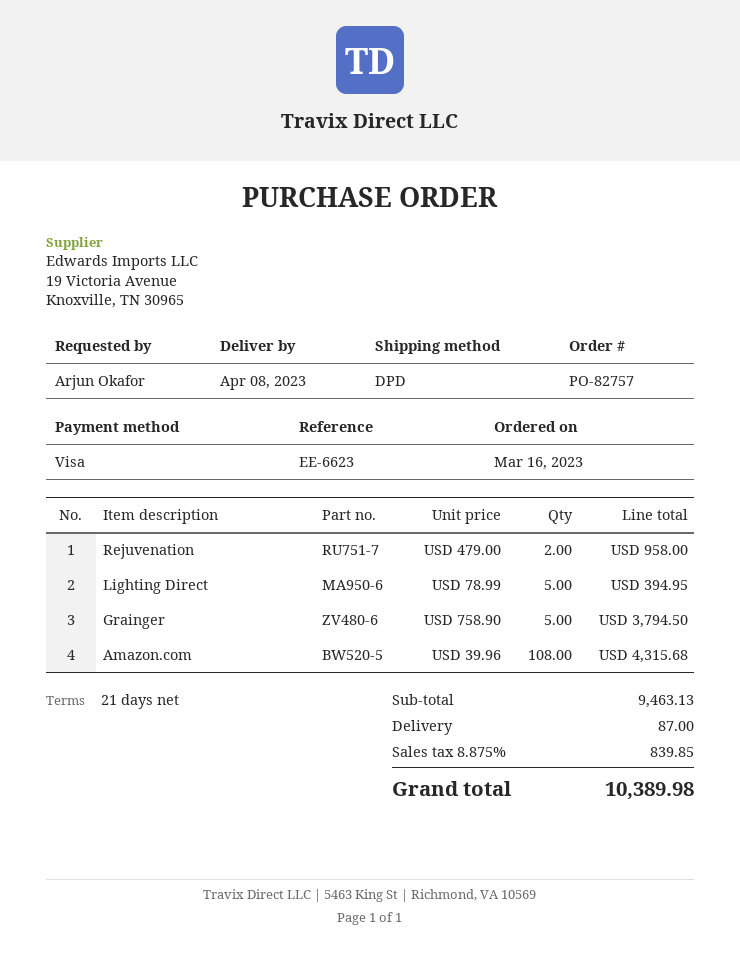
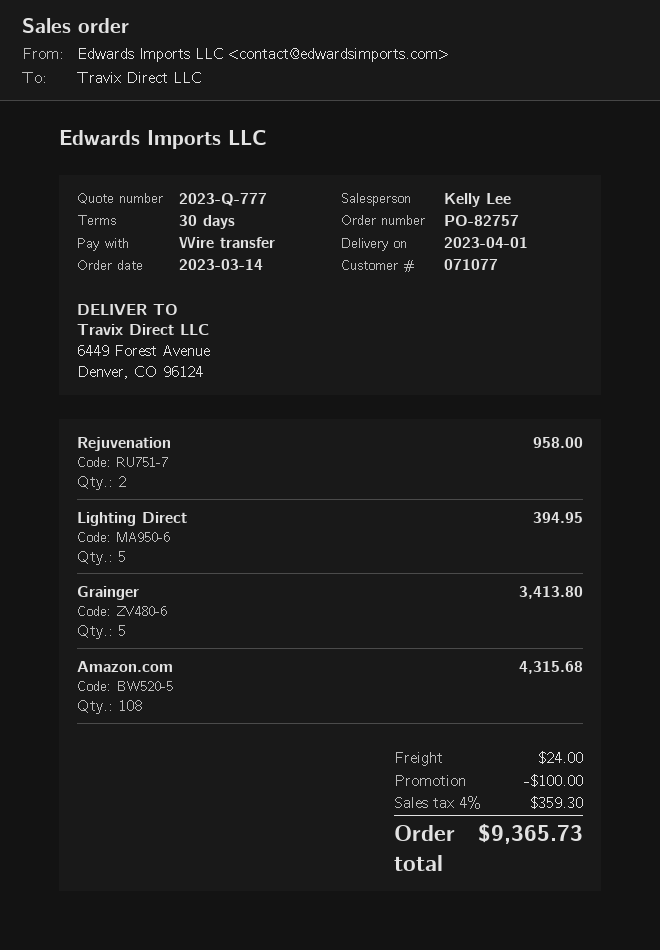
order date: 2023-03-16 -> 2023-03-14
delivery date: 2023-04-08 -> 2023-04-01
payment terms: 21 days -> 30 days
payment method: Visa -> bank transfer
Grainger: 5 for 3794.50 -> 5 for 3413.80
discount: none -> 100.00
shipping: 87.00 -> 24.00
tax: 8.875% = 839.85 -> 4% = 359.30
total: 10389.98 -> 9365.73

